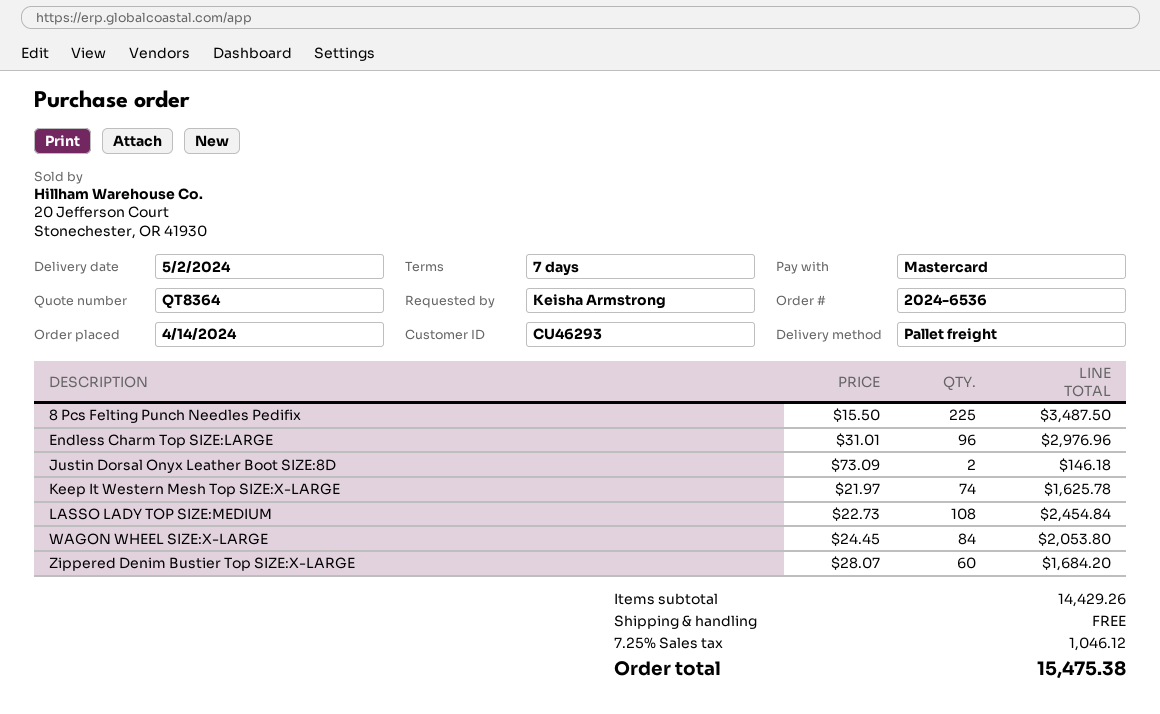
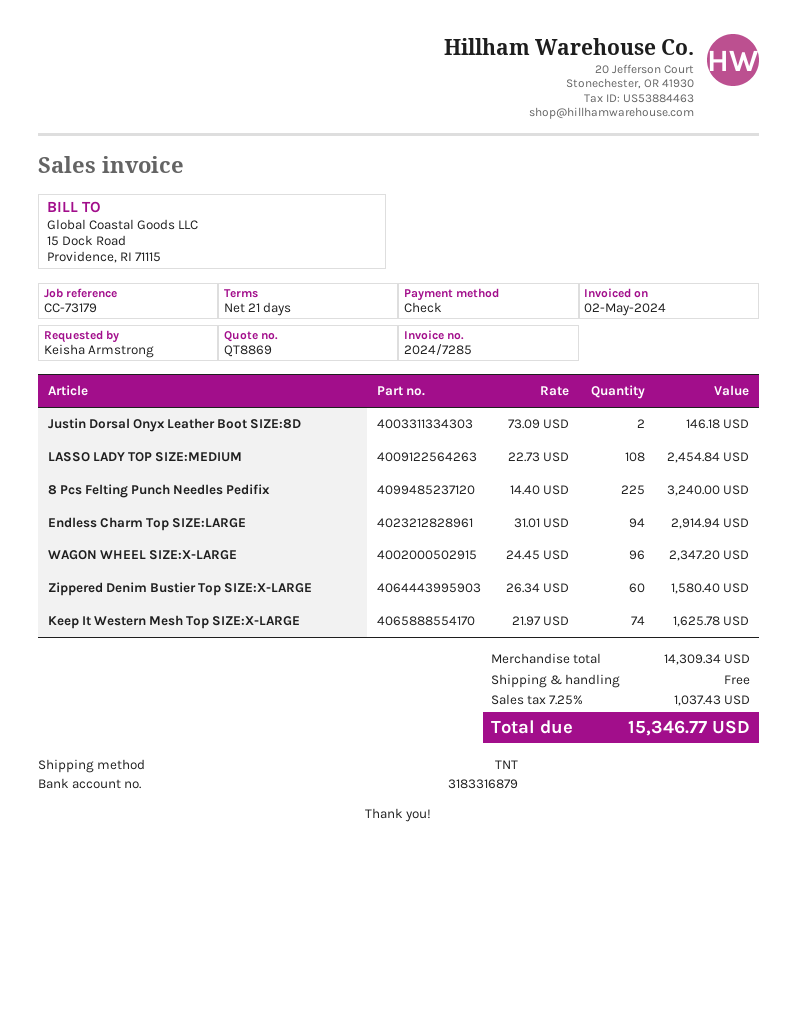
quote number: QT8364 -> QT8869
payment terms: 7 days -> 21 days
payment method: Mastercard -> cheque
shipping method: pallet freight -> TNT
8 Pcs Felting Punch Needles Pedifix: 225 x 15.50 = 3487.50 -> 225 x 14.40 = 3240.00
Endless Charm Top SIZE:LARGE: 96 x 31.01 = 2976.96 -> 94 x 31.01 = 2914.94
WAGON WHEEL SIZE:X-LARGE: 84 x 24.45 = 2053.80 -> 96 x 24.45 = 2347.20
Zippered Denim Bustier Top SIZE:X-LARGE: 60 x 28.07 = 1684.20 -> 60 x 26.34 = 1580.40
subtotal: 14429.26 -> 14309.34
tax: 7.25% = 1046.12 -> 7.25% = 1037.43
total: 15475.38 -> 15346.77

